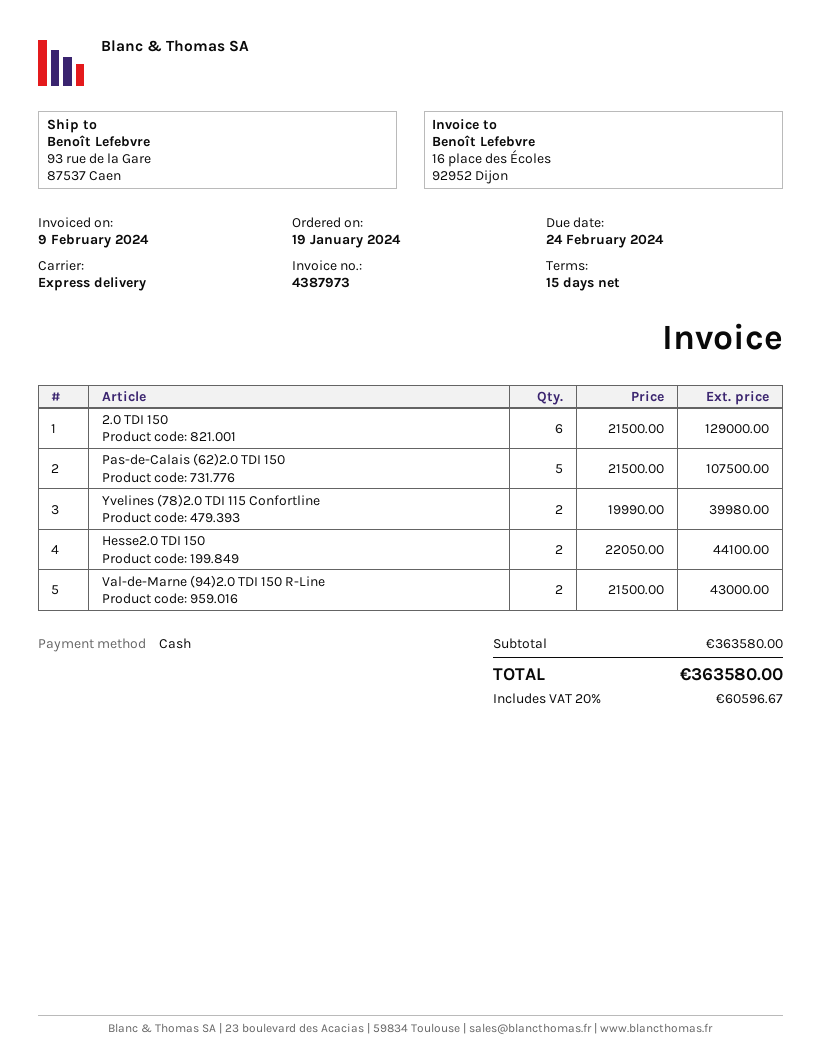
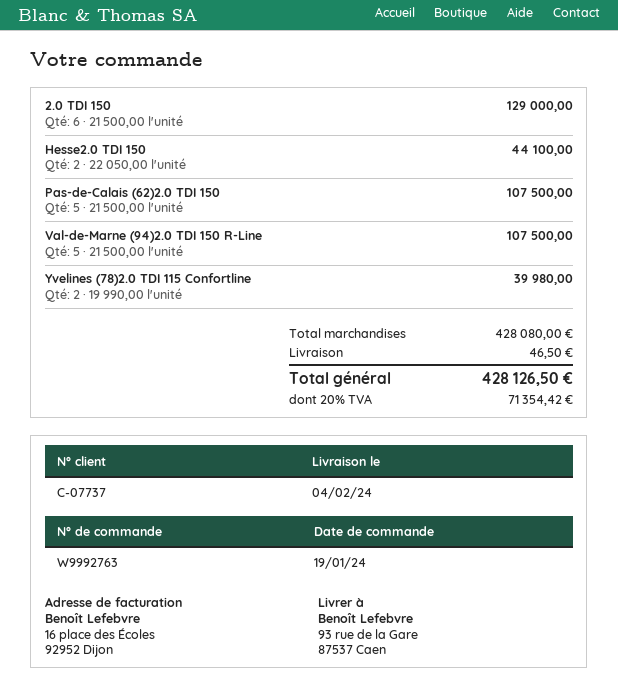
Val-de-Marne (94)2.0 TDI 150 R-Line: 2 x 21500.00 = 43000.00 -> 5 x 21500.00 = 107500.00
subtotal: 363580.00 -> 428080.00
shipping: none -> 46.50
tax: 20% = 60596.67 -> 20% = 71354.42
total: 363580.00 -> 428126.50

